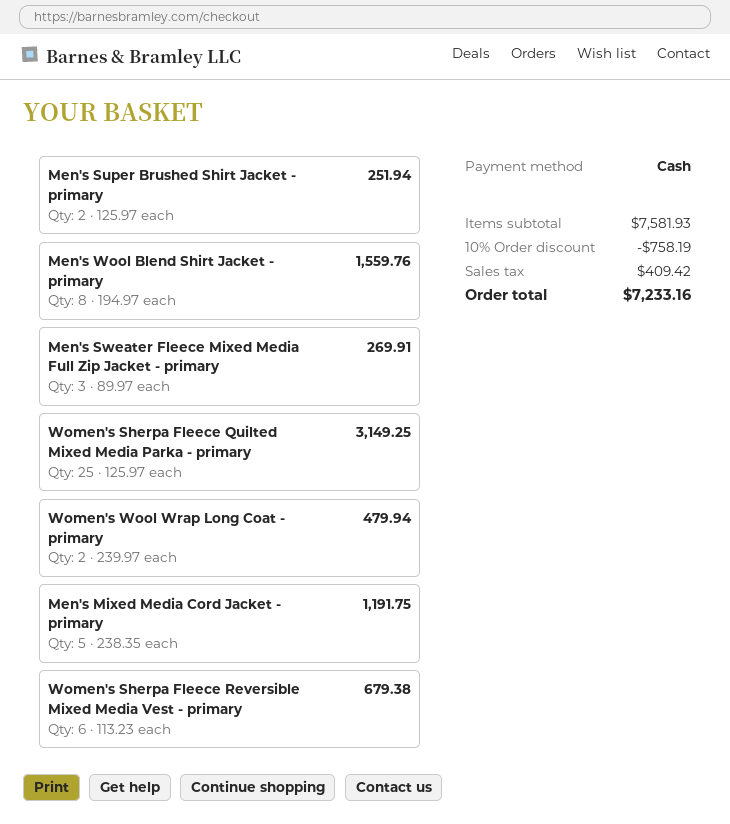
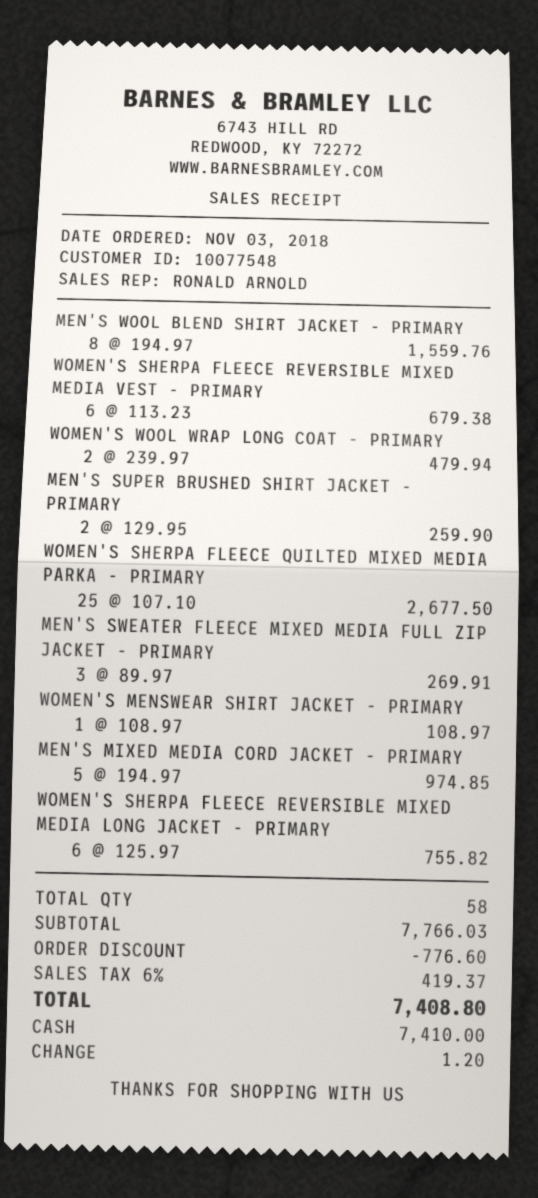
Men's Super Brushed Shirt Jacket - primary: 2 x 125.97 = 251.94 -> 2 x 129.95 = 259.90
Women's Sherpa Fleece Quilted Mixed Media Parka - primary: 25 x 125.97 = 3149.25 -> 25 x 107.10 = 2677.50
Men's Mixed Media Cord Jacket - primary: 5 x 238.35 = 1191.75 -> 5 x 194.97 = 974.85
WOMEN'S MENSWEAR SHIRT JACKET - PRIMARY: none -> 1 x 108.97 = 108.97
WOMEN'S SHERPA FLEECE REVERSIBLE MIXED MEDIA LONG JACKET - PRIMARY: none -> 6 x 125.97 = 755.82
subtotal: 7581.93 -> 7766.03
discount: 758.19 -> 776.60
tax: 409.42 -> 419.37
total: 7233.16 -> 7408.80

